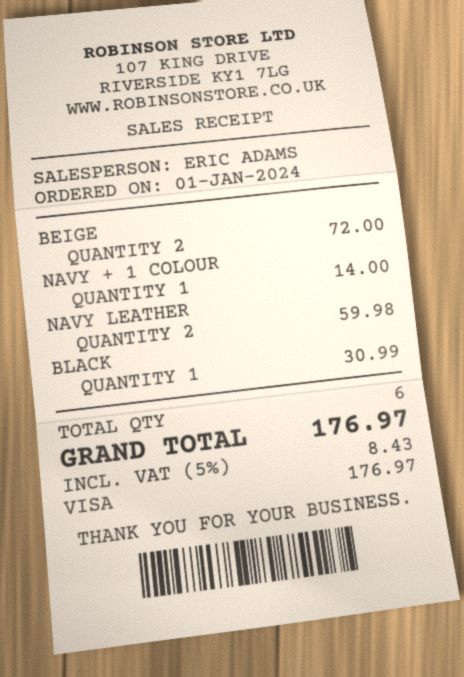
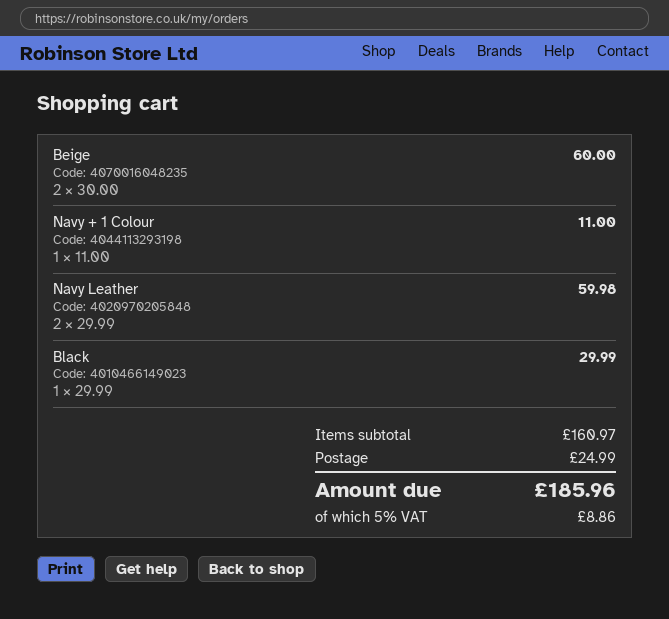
BEIGE: 2 for 72.00 -> 2 for 60.00
NAVY + 1 COLOUR: 1 for 14.00 -> 1 for 11.00
BLACK: 1 for 30.99 -> 1 for 29.99
shipping: none -> 24.99
tax: 5% = 8.43 -> 5% = 8.86
total: 176.97 -> 185.96

